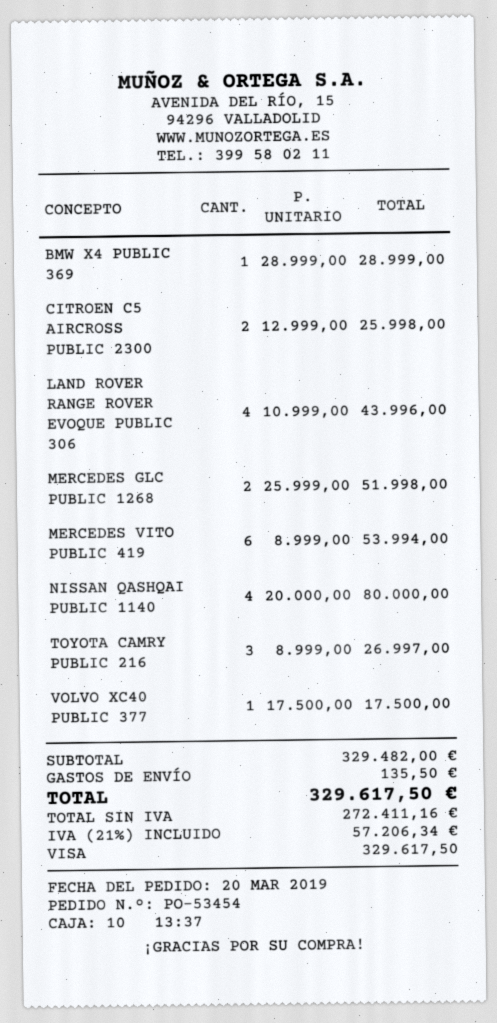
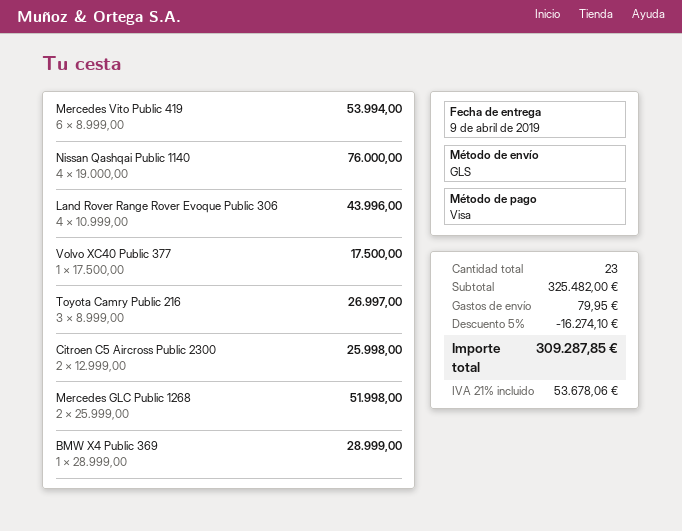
NISSAN QASHQAI PUBLIC 1140: 4 x 20000.00 = 80000.00 -> 4 x 19000.00 = 76000.00
subtotal: 329482.00 -> 325482.00
discount: none -> 5% = 16274.10
shipping: 135.50 -> 79.95
tax: 21% = 57206.34 -> 21% = 53678.06
total: 329617.50 -> 309287.85

